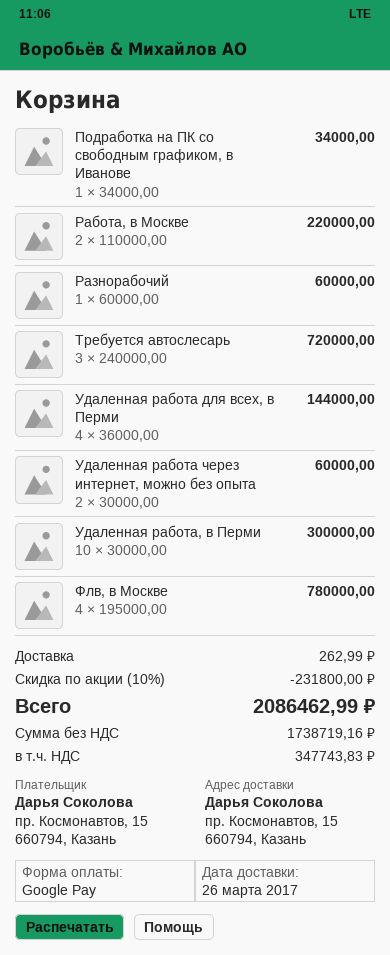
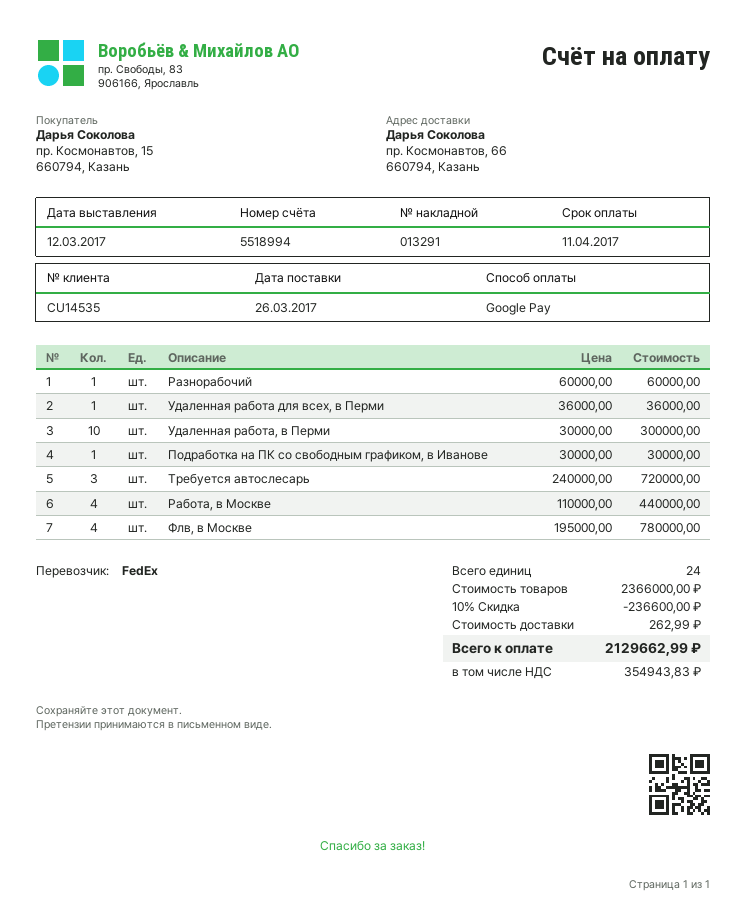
ship to: пр. Космонавтов, 15, 660794, Казань -> пр. Космонавтов, 66, 660794, Казань
Подpaботкa нa ПК со свободным гpaфиком, в Иванове: 1 x 34000.00 = 34000.00 -> 1 x 30000.00 = 30000.00
Работа, в Москве: 2 x 110000.00 = 220000.00 -> 4 x 110000.00 = 440000.00
Удаленная работа для всех, в Перми: 4 x 36000.00 = 144000.00 -> 1 x 36000.00 = 36000.00
Удаленная работа через интернет, можно без опыта: 2 x 30000.00 = 60000.00 -> none
discount: 10% = 231800.00 -> 10% = 236600.00
tax: 347743.83 -> 354943.83
total: 2086462.99 -> 2129662.99

